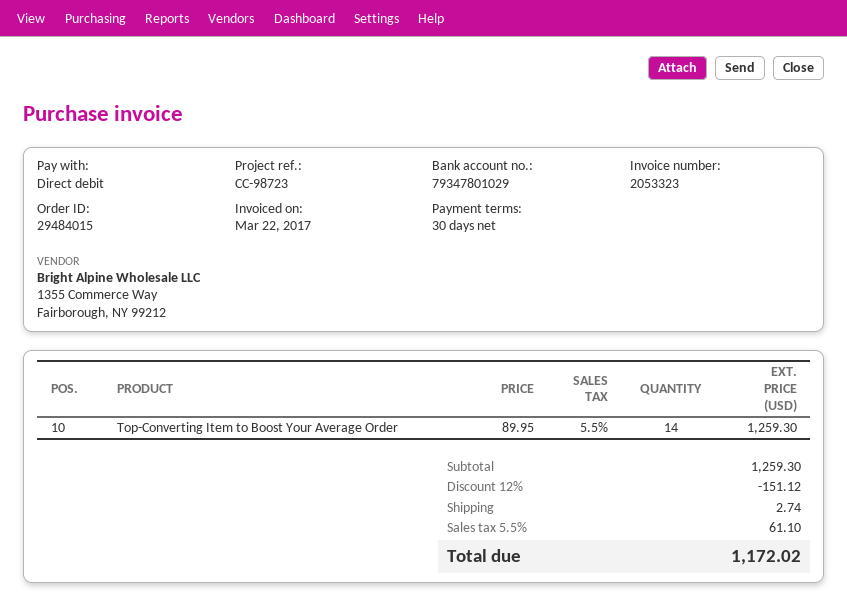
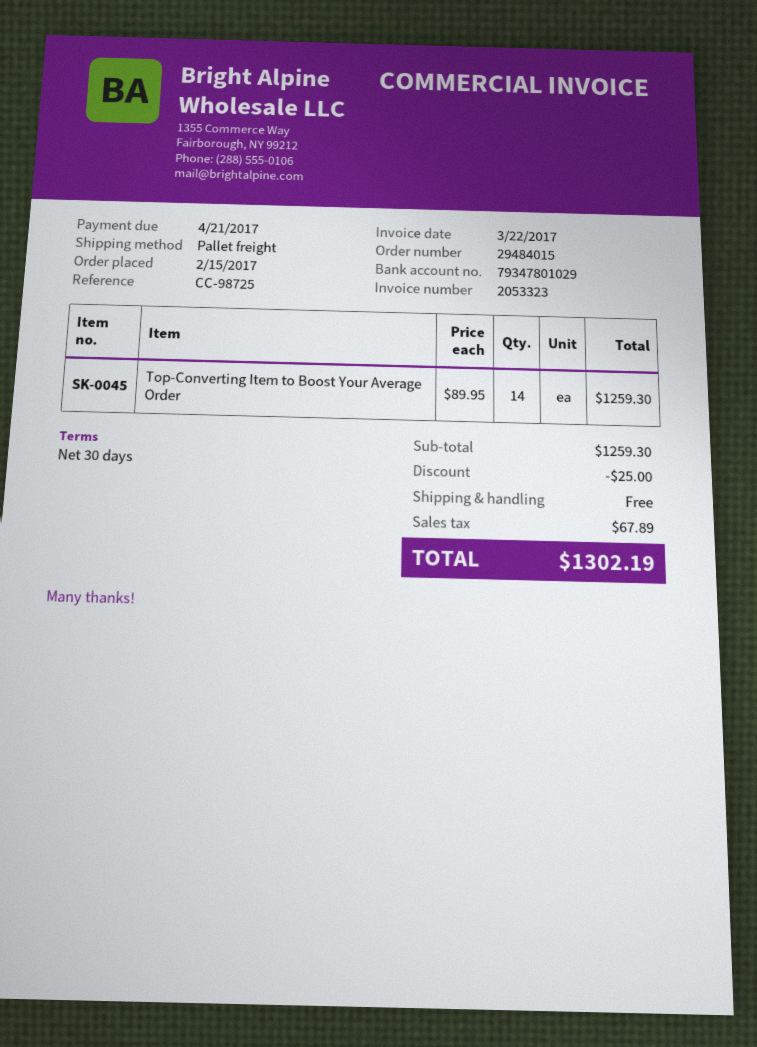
reference: CC-98723 -> CC-98725
discount: 151.12 -> 25.00
shipping: 2.74 -> 0.00
tax: 61.10 -> 67.89
total: 1172.02 -> 1302.19

